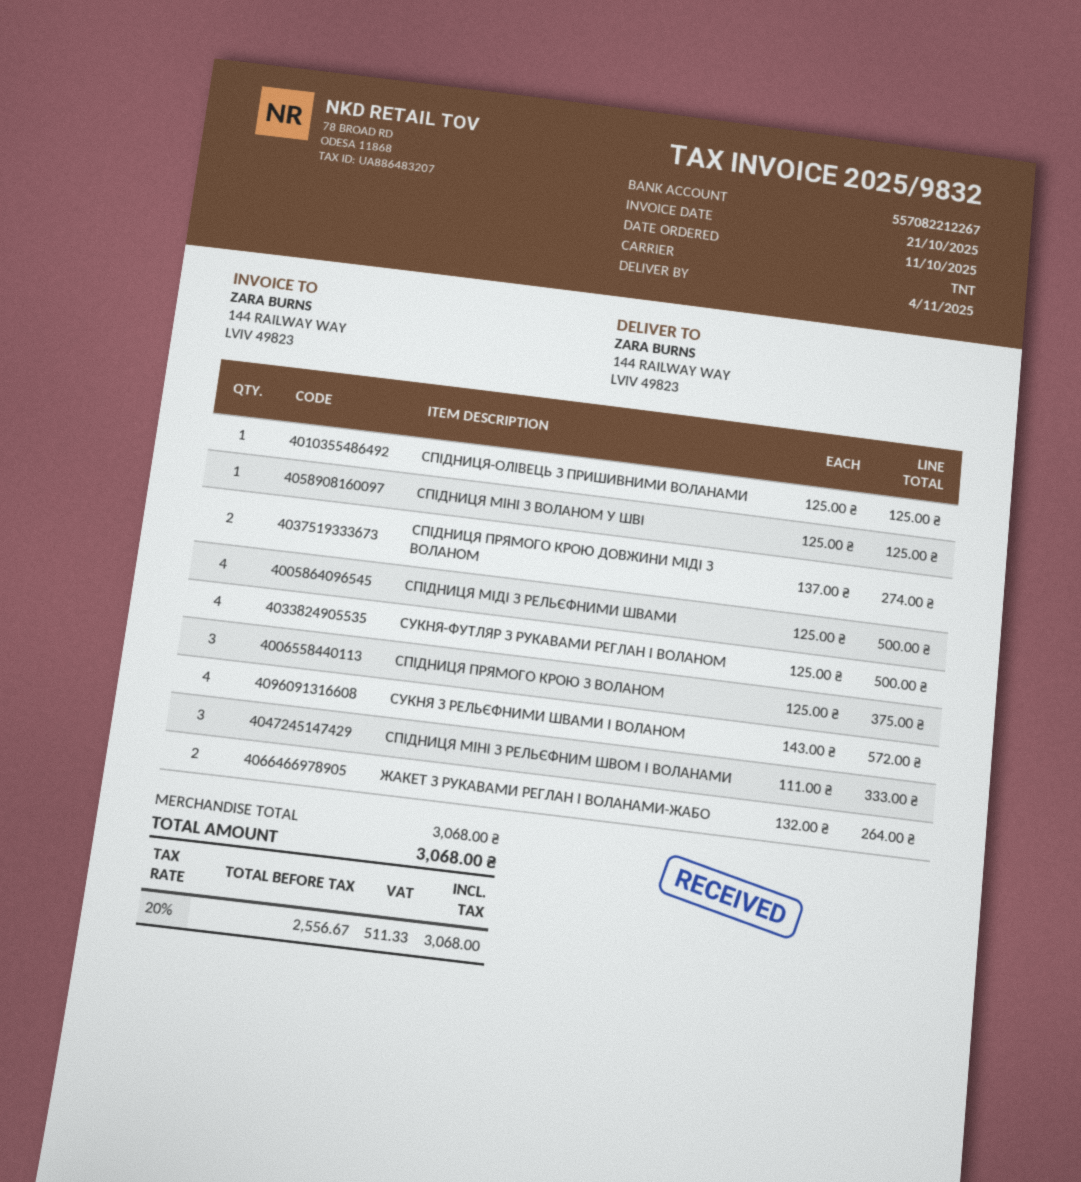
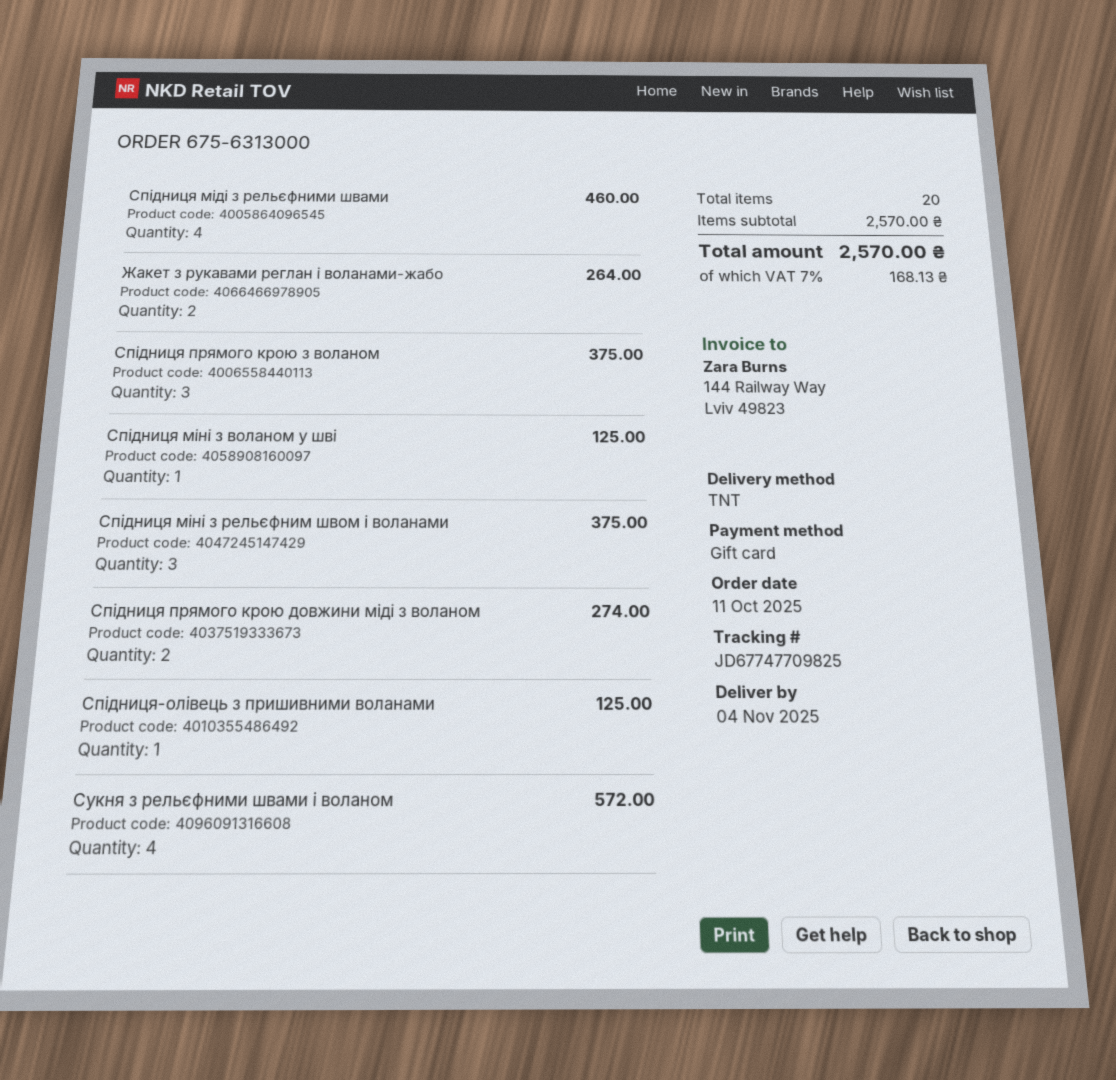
СПІДНИЦЯ МІДІ З РЕЛЬЄФНИМИ ШВАМИ: 4 for 500.00 -> 4 for 460.00
СУКНЯ-ФУТЛЯР З РУКАВАМИ РЕГЛАН І ВОЛАНОМ: 4 for 500.00 -> none
СПІДНИЦЯ МІНІ З РЕЛЬЄФНИМ ШВОМ І ВОЛАНАМИ: 3 for 333.00 -> 3 for 375.00
subtotal: 3068.00 -> 2570.00
tax: 20% = 511.33 -> 7% = 168.13
total: 3068.00 -> 2570.00

